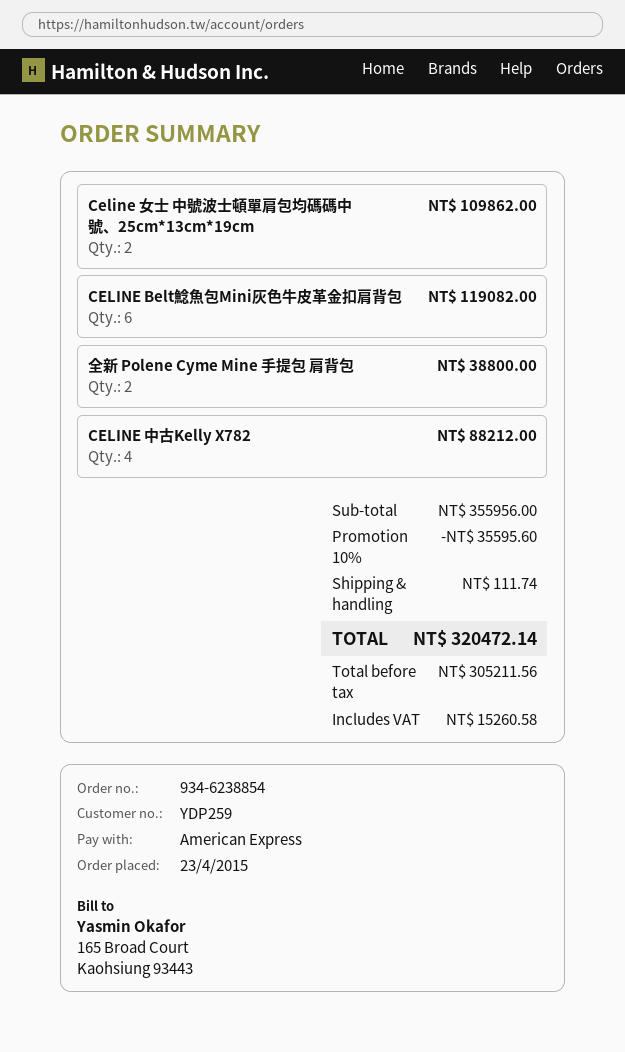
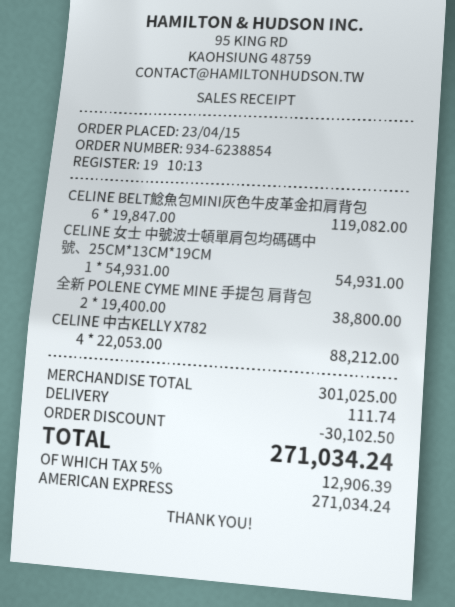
Celine 女士 中號波士頓單肩包均碼碼中號、25cm*13cm*19cm: 2 for 109862.00 -> 1 for 54931.00
subtotal: 355956.00 -> 301025.00
discount: 35595.60 -> 30102.50
tax: 15260.58 -> 12906.39
total: 320472.14 -> 271034.24

